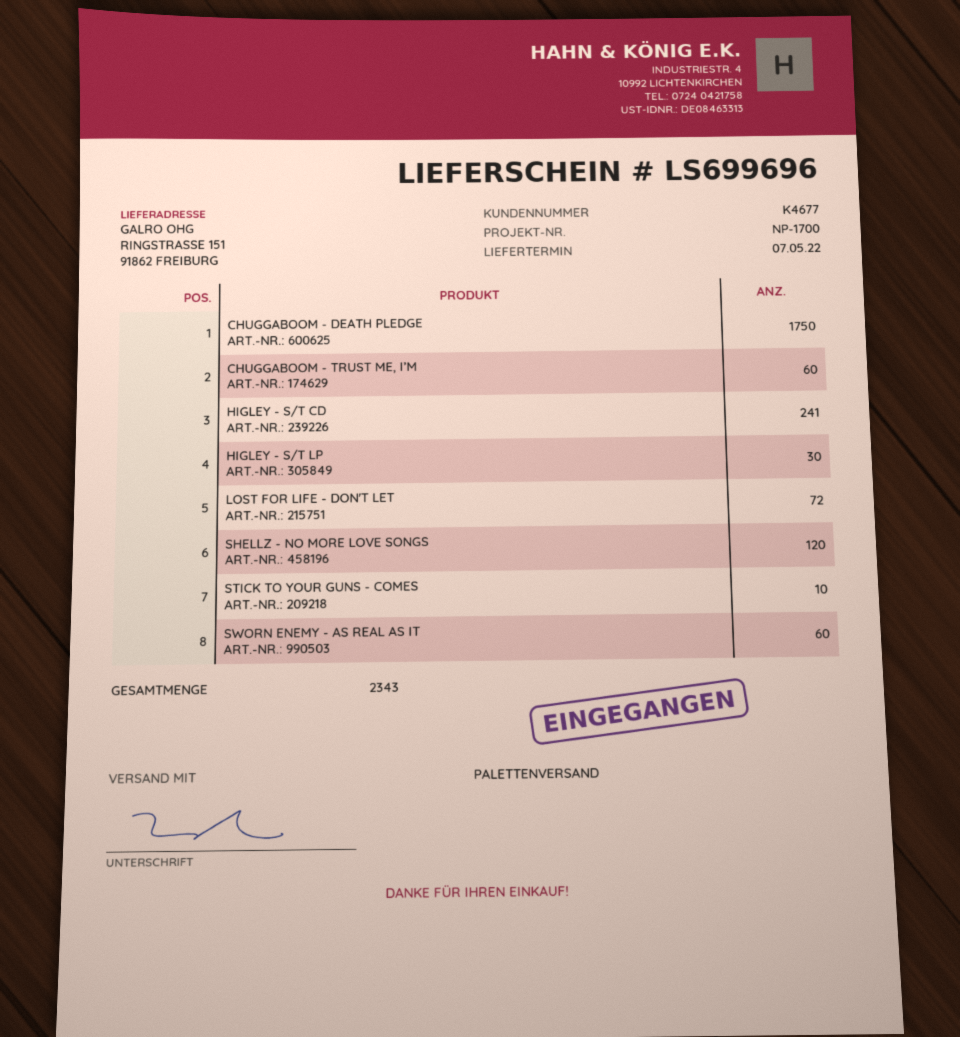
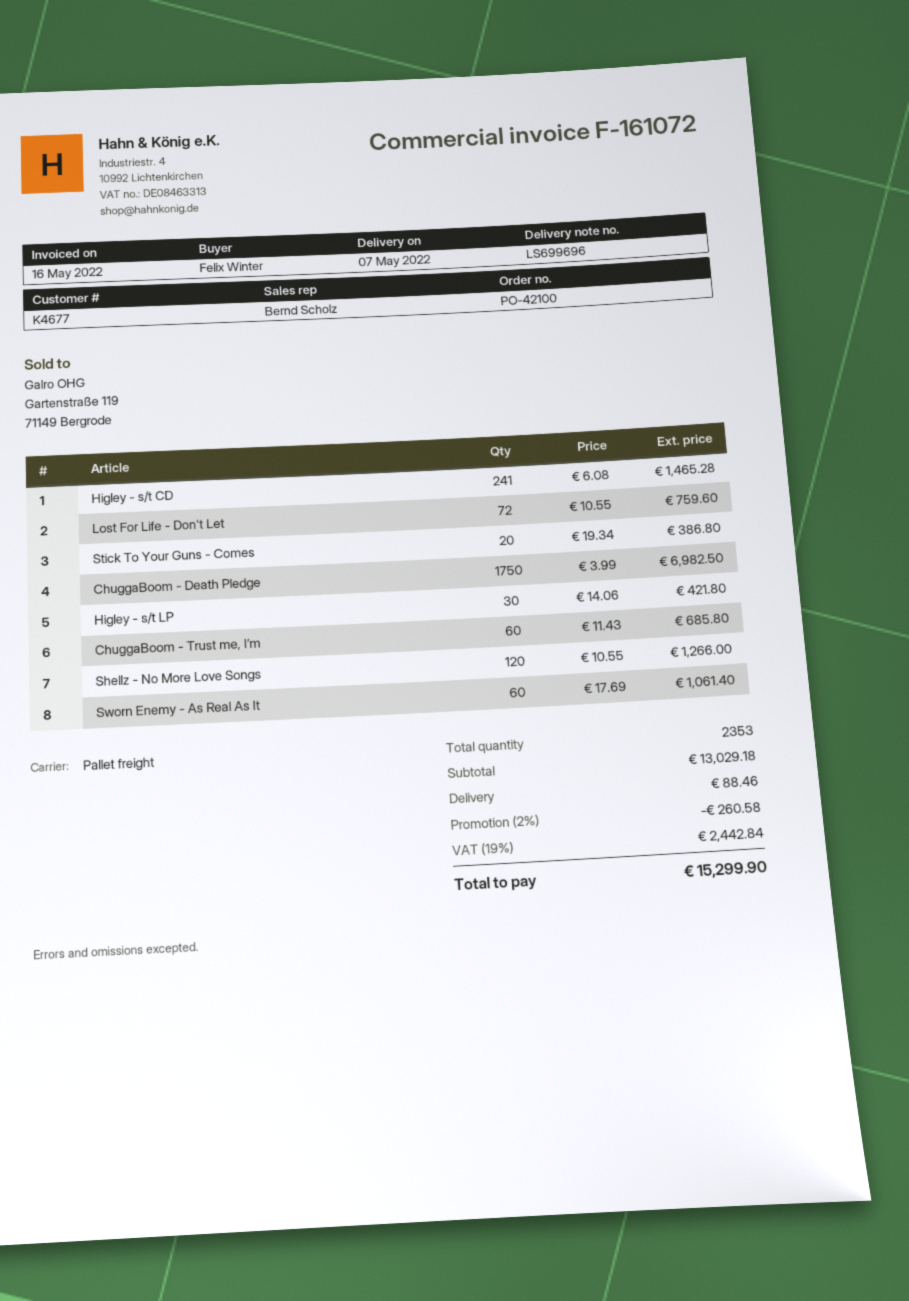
STICK TO YOUR GUNS - COMES: 10 -> 20
total quantity: 2343 -> 2353

